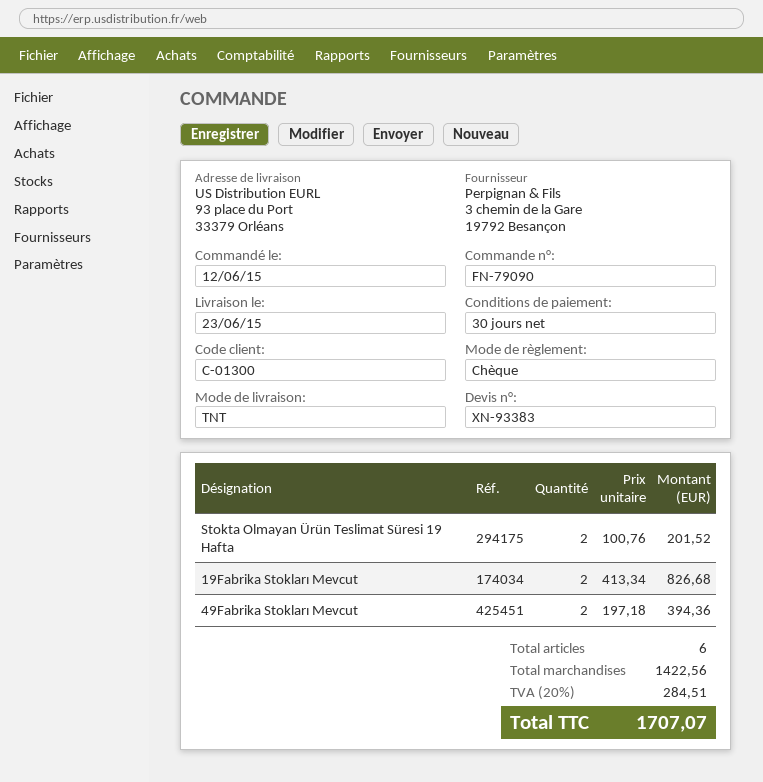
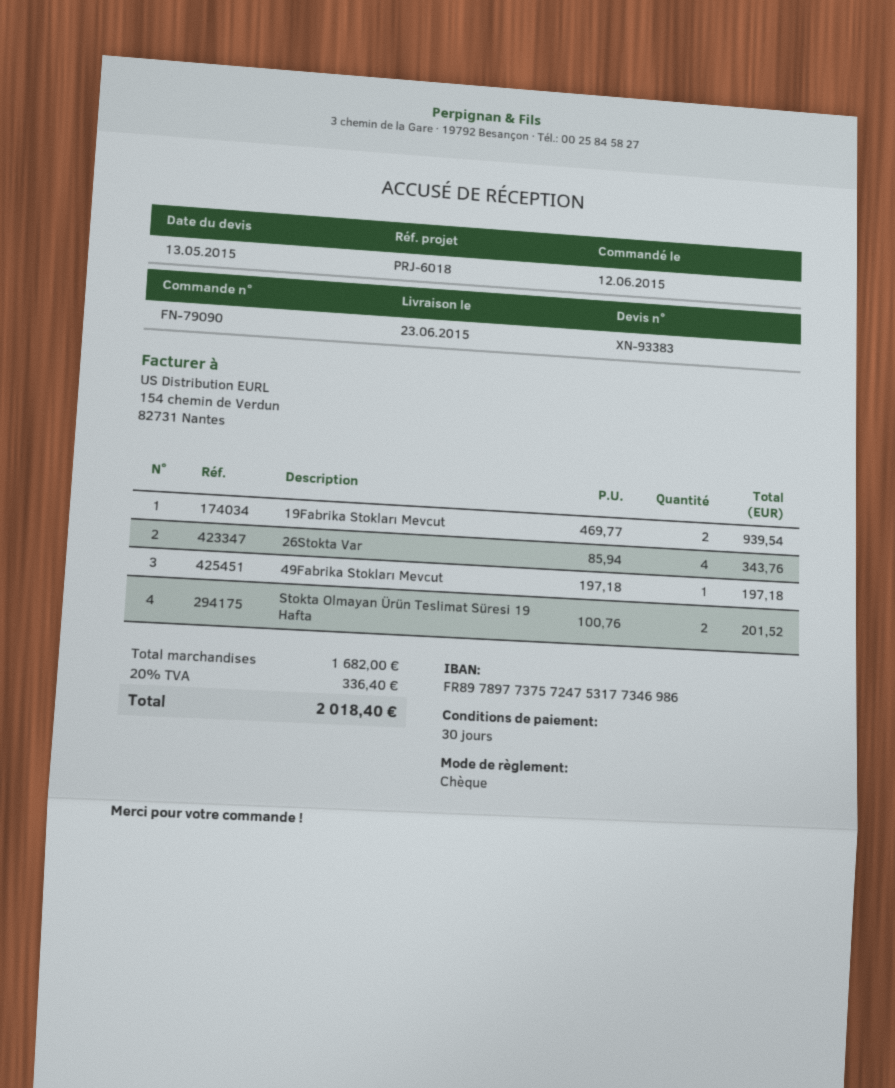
19Fabrika Stokları Mevcut: 2 x 413.34 = 826.68 -> 2 x 469.77 = 939.54
49Fabrika Stokları Mevcut: 2 x 197.18 = 394.36 -> 1 x 197.18 = 197.18
26Stokta Var: none -> 4 x 85.94 = 343.76
subtotal: 1422.56 -> 1682.00
tax: 20% = 284.51 -> 20% = 336.40
total: 1707.07 -> 2018.40

